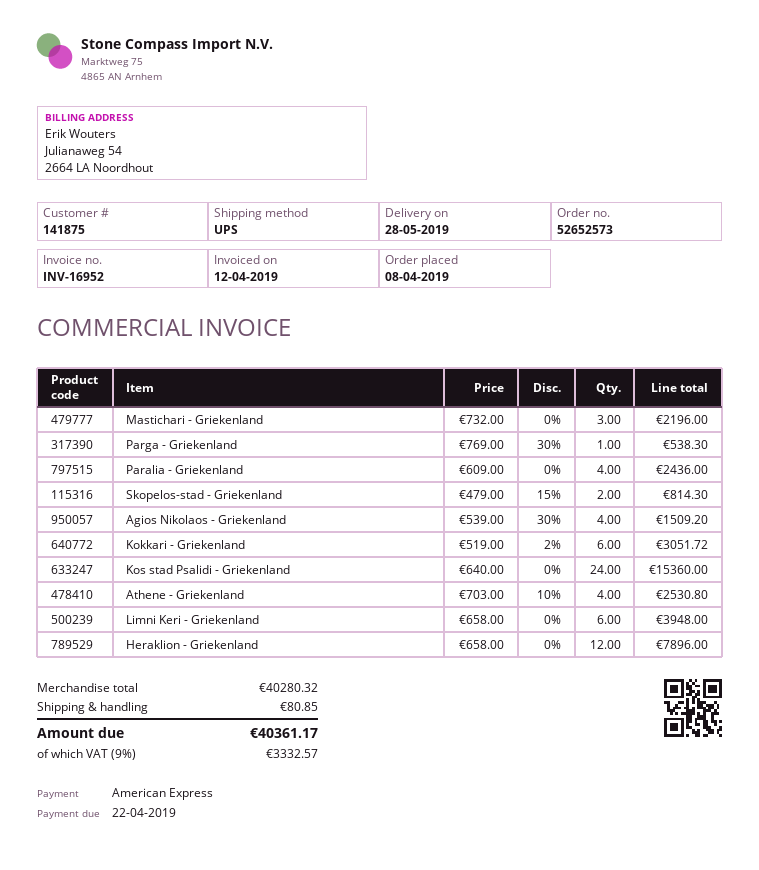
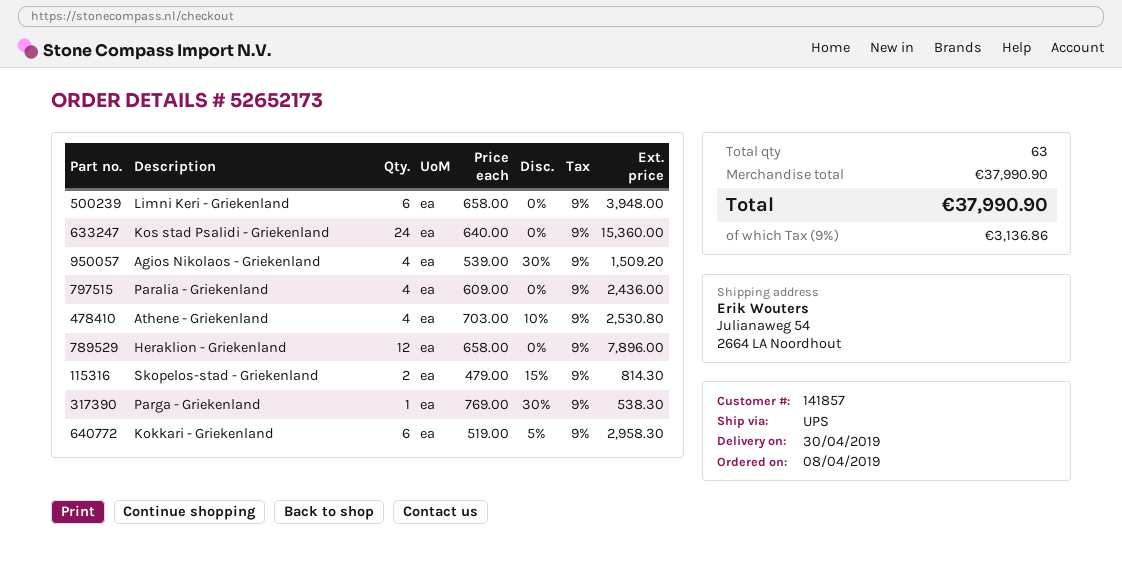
order number: 52652573 -> 52652173
delivery date: 2019-05-28 -> 2019-04-30
customer number: 141875 -> 141857
Mastichari - Griekenland: 3 x 732.00 = 2196.00 -> none
Kokkari - Griekenland: 6 x 519.00 - 2% = 3051.72 -> 6 x 519.00 - 5% = 2958.30
subtotal: 40280.32 -> 37990.90
shipping: 80.85 -> none
tax: 9% = 3332.57 -> 9% = 3136.86
total: 40361.17 -> 37990.90

